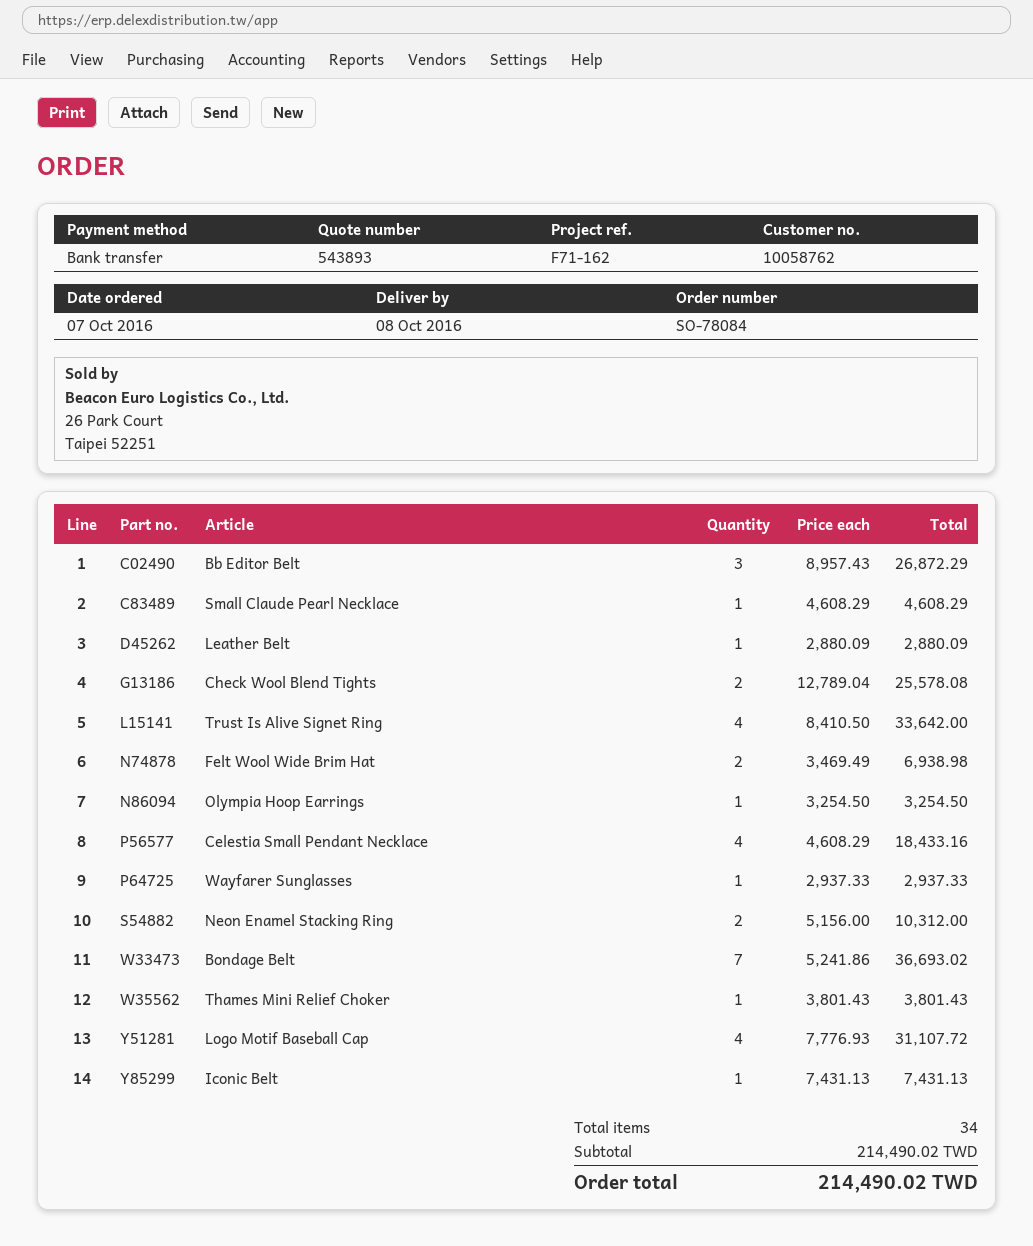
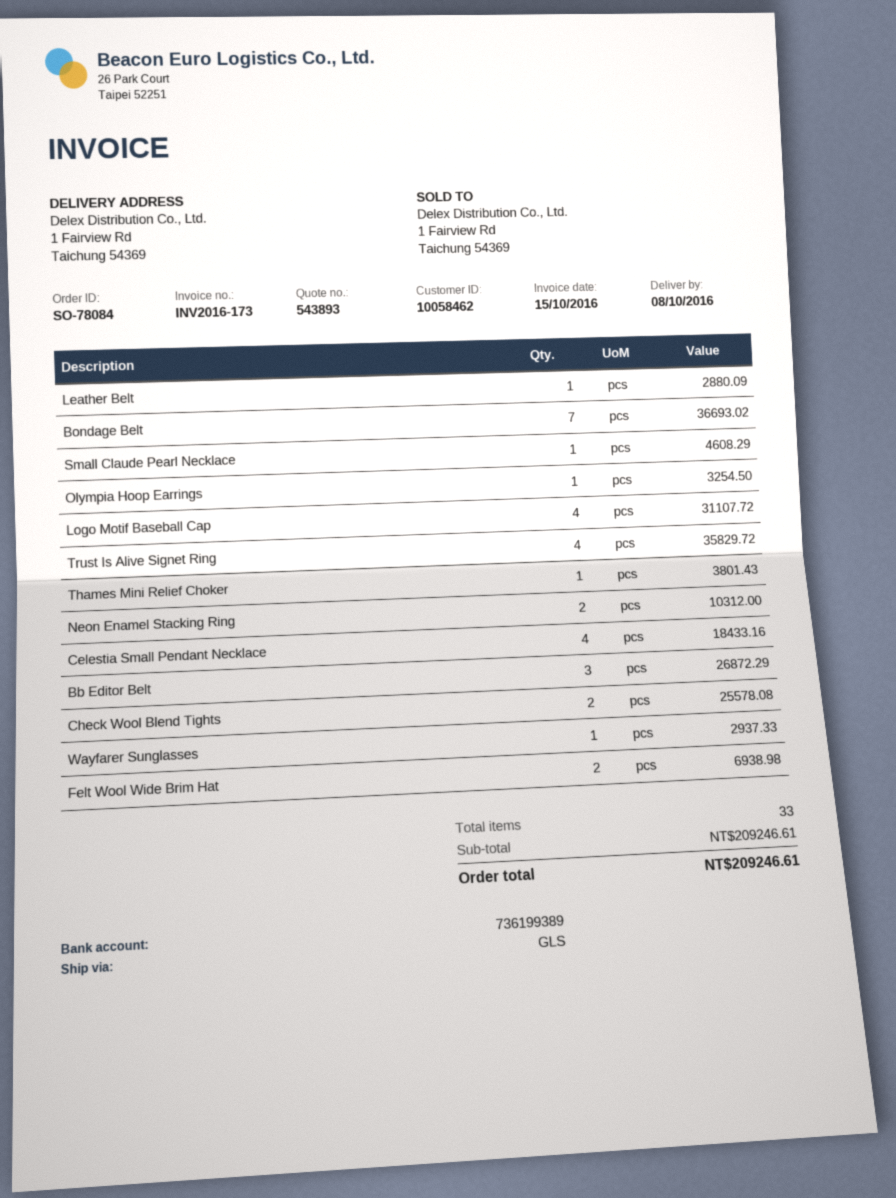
customer number: 10058762 -> 10058462
Trust Is Alive Signet Ring: 4 for 33642.00 -> 4 for 35829.72
Iconic Belt: 1 for 7431.13 -> none
total quantity: 34 -> 33
subtotal: 214490.02 -> 209246.61
total: 214490.02 -> 209246.61

